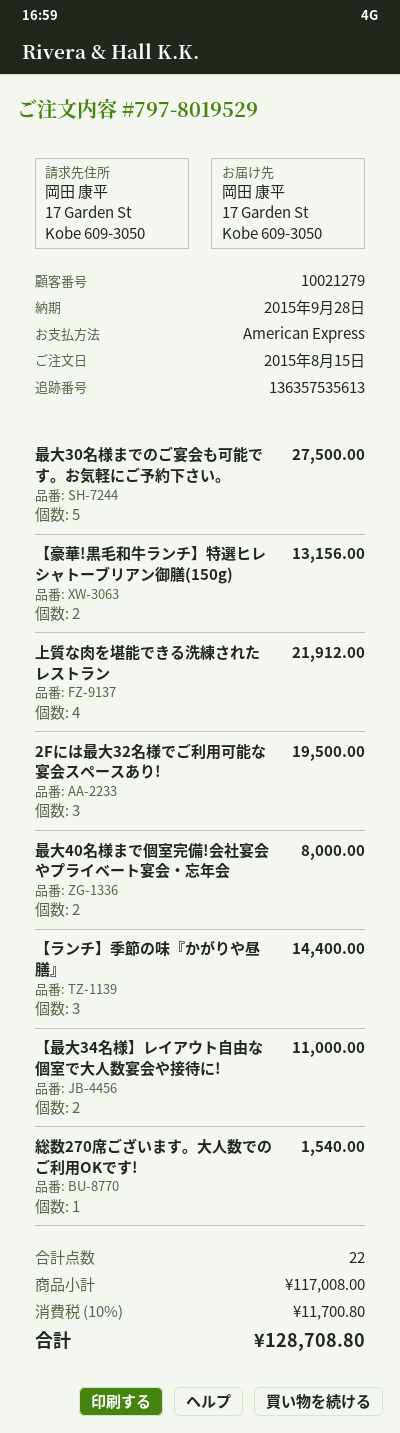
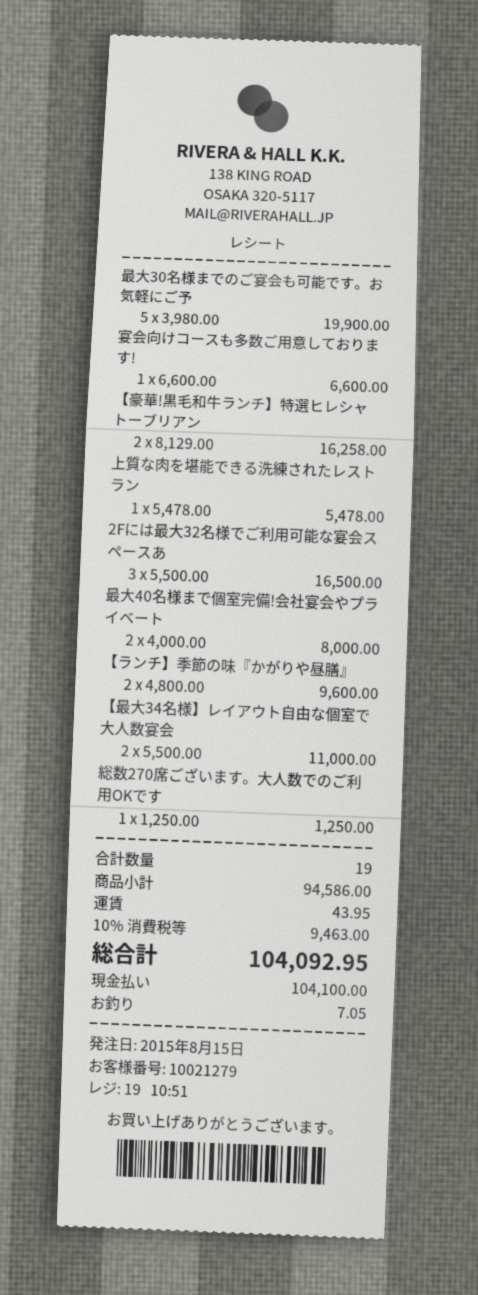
payment method: American Express -> cash
最大30名様までのご宴会も可能です。お気軽にご予約下さい。: 5 for 27500.00 -> 5 for 19900.00
【豪華!黒毛和牛ランチ】特選ヒレシャトーブリアン御膳(150g): 2 for 13156.00 -> 2 for 16258.00
上質な肉を堪能できる洗練されたレストラン: 4 for 21912.00 -> 1 for 5478.00
2Fには最大32名様でご利用可能な宴会スペースあり!: 3 for 19500.00 -> 3 for 16500.00
【ランチ】季節の味『かがりや昼膳』: 3 for 14400.00 -> 2 for 9600.00
総数270席ございます。大人数でのご利用OKです!: 1 for 1540.00 -> 1 for 1250.00
宴会向けコースも多数ご用意しております!: none -> 1 for 6600.00
total quantity: 22 -> 19
subtotal: 117008.00 -> 94586.00
shipping: none -> 43.95
tax: 10% = 11700.80 -> 10% = 9463.00
total: 128708.80 -> 104092.95

